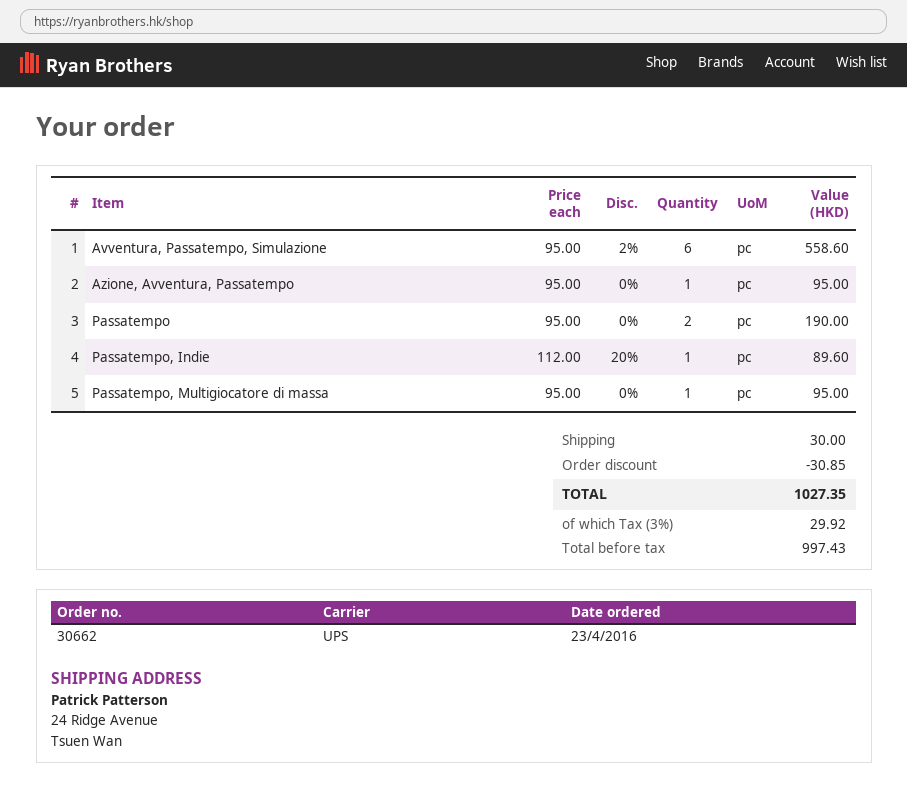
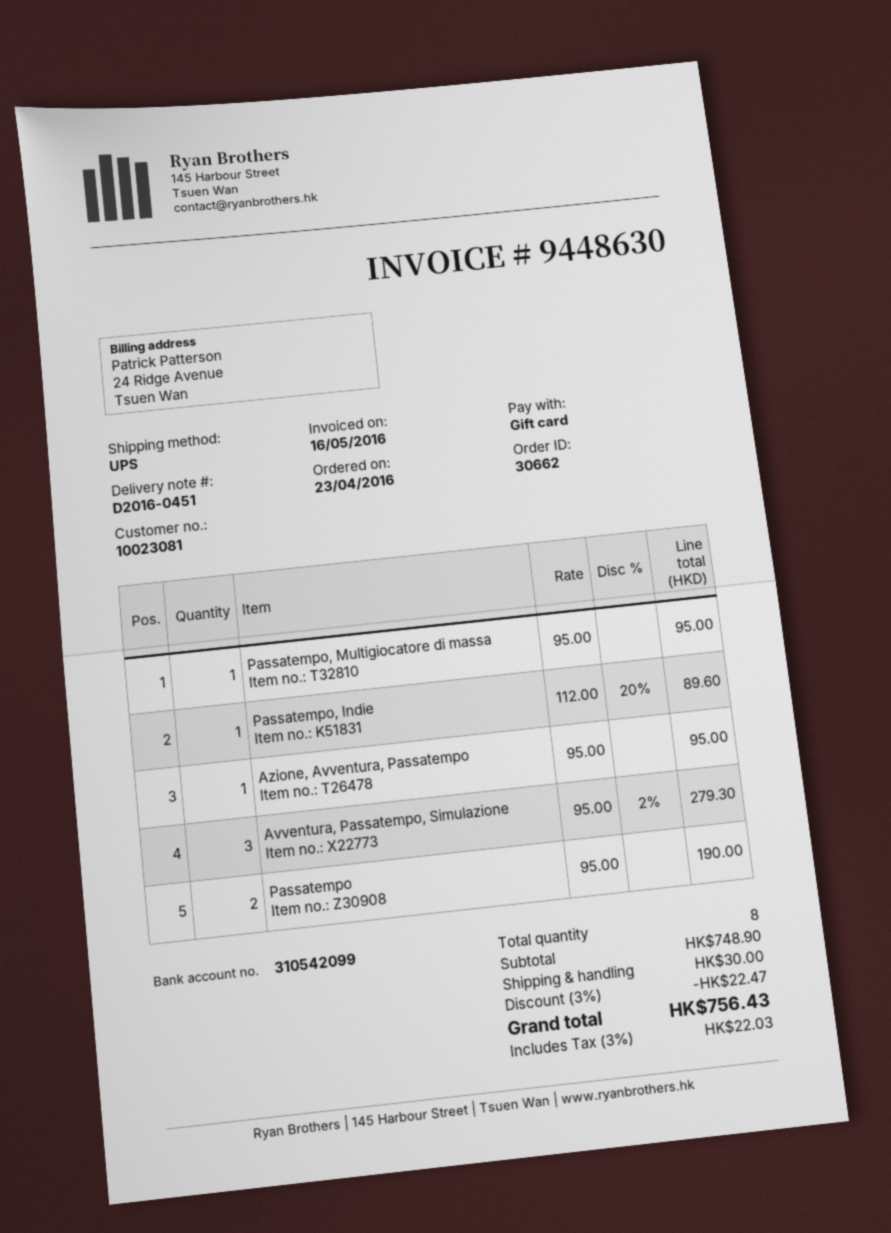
Avventura, Passatempo, Simulazione: 6 x 95.00 - 2% = 558.60 -> 3 x 95.00 - 2% = 279.30
discount: 30.85 -> 22.47
tax: 3% = 29.92 -> 3% = 22.03
total: 1027.35 -> 756.43

